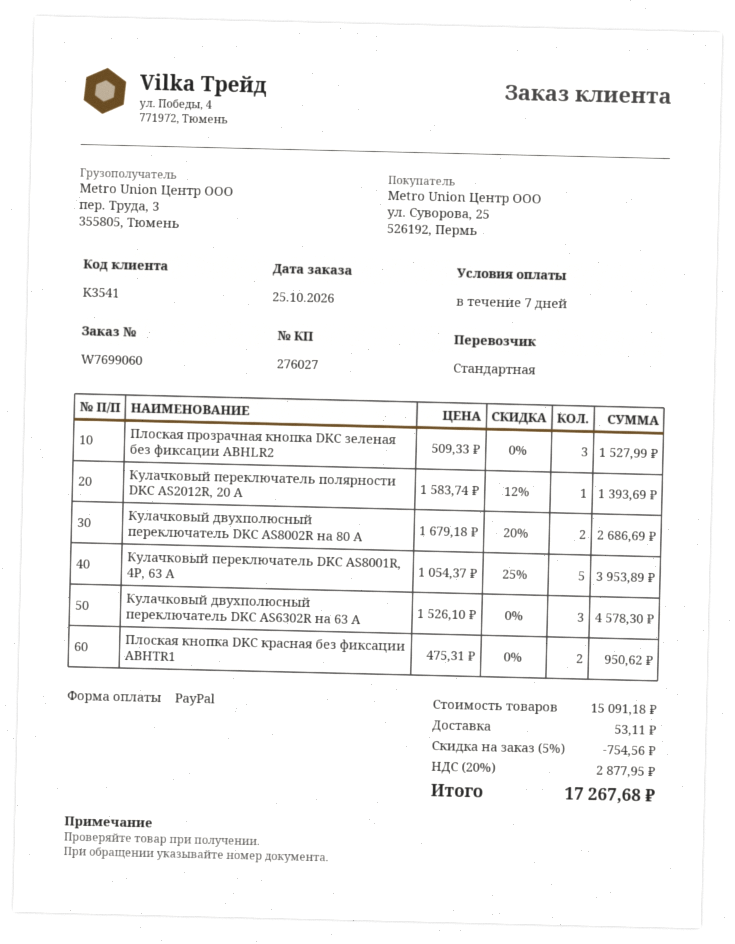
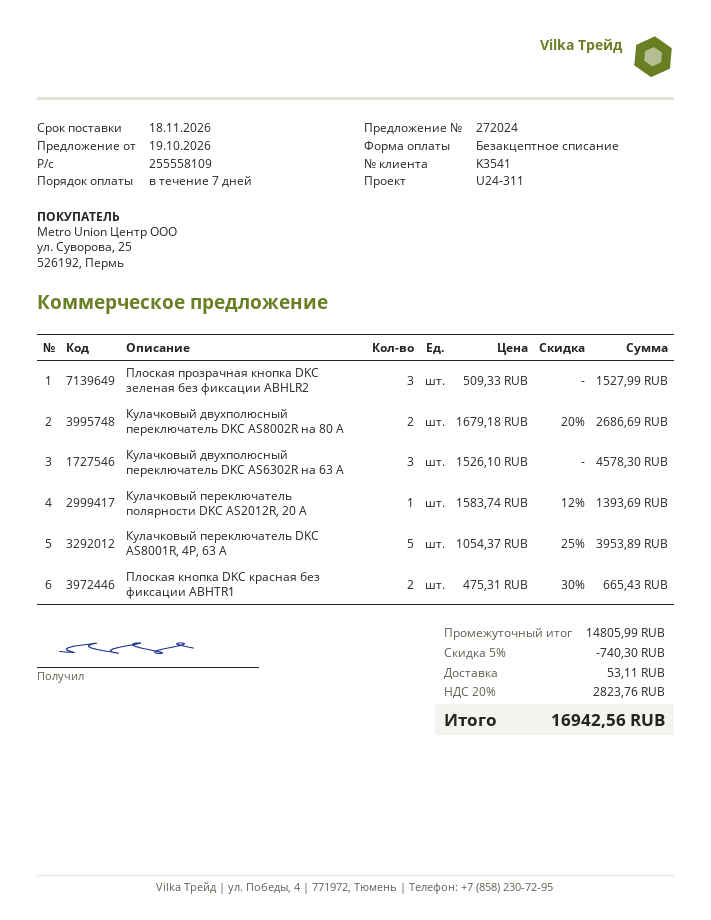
quote number: 276027 -> 272024
payment method: PayPal -> direct debit
Плоская кнопка DKC красная без фиксации ABHTR1: 2 x 475.31 = 950.62 -> 2 x 475.31 - 30% = 665.43
subtotal: 15091.18 -> 14805.99
discount: 5% = 754.56 -> 5% = 740.30
tax: 20% = 2877.95 -> 20% = 2823.76
total: 17267.68 -> 16942.56

